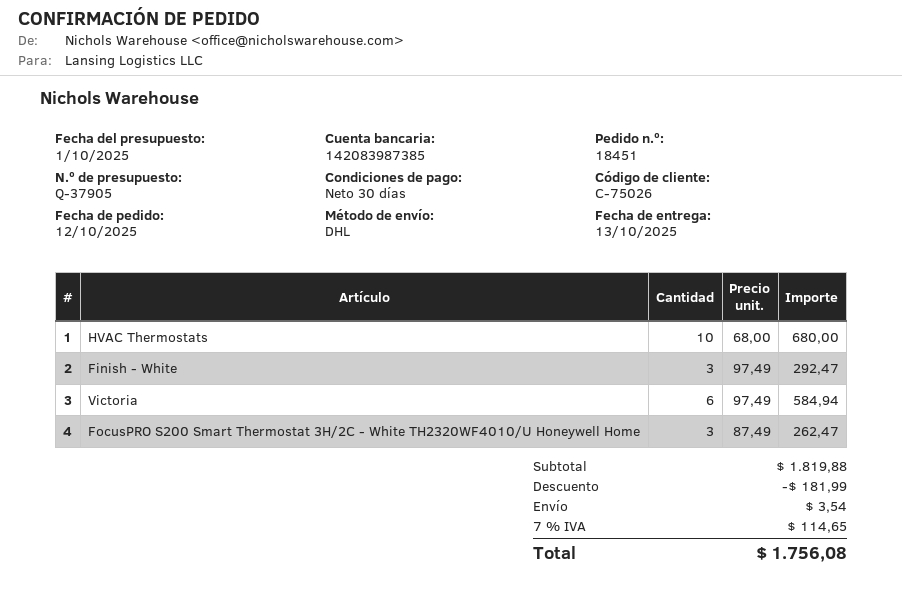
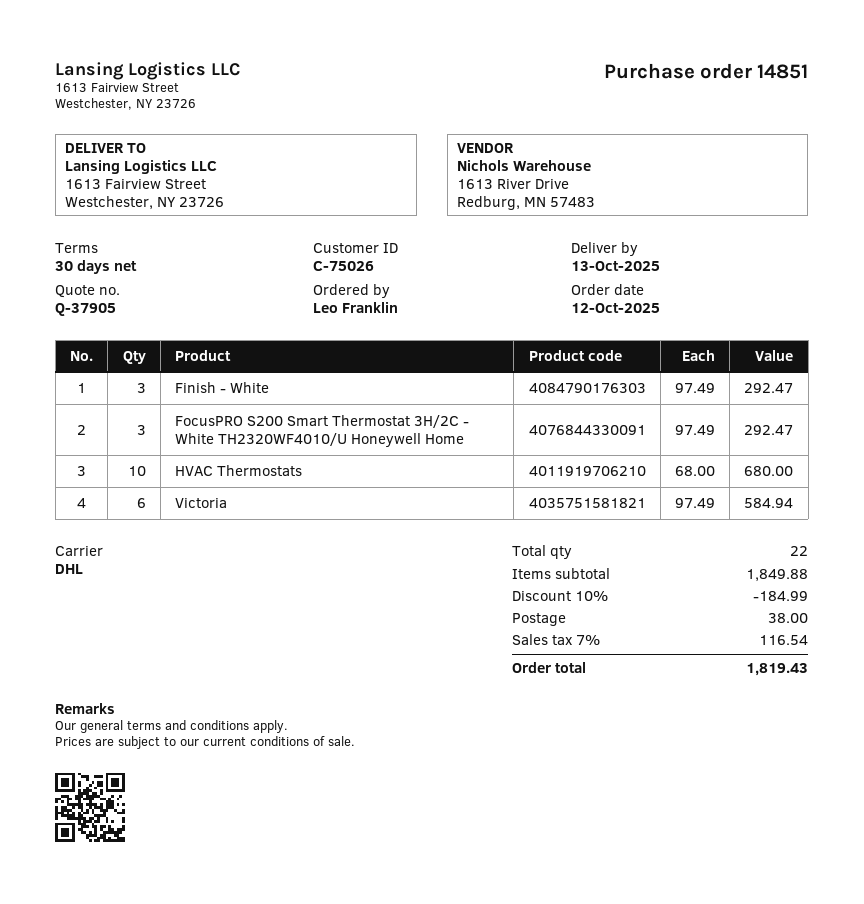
order number: 18451 -> 14851
FocusPRO S200 Smart Thermostat 3H/2C - White TH2320WF4010/U Honeywell Home: 3 x 87.49 = 262.47 -> 3 x 97.49 = 292.47
subtotal: 1819.88 -> 1849.88
discount: 181.99 -> 184.99
shipping: 3.54 -> 38.00
tax: 7% = 114.65 -> 7% = 116.54
total: 1756.08 -> 1819.43

